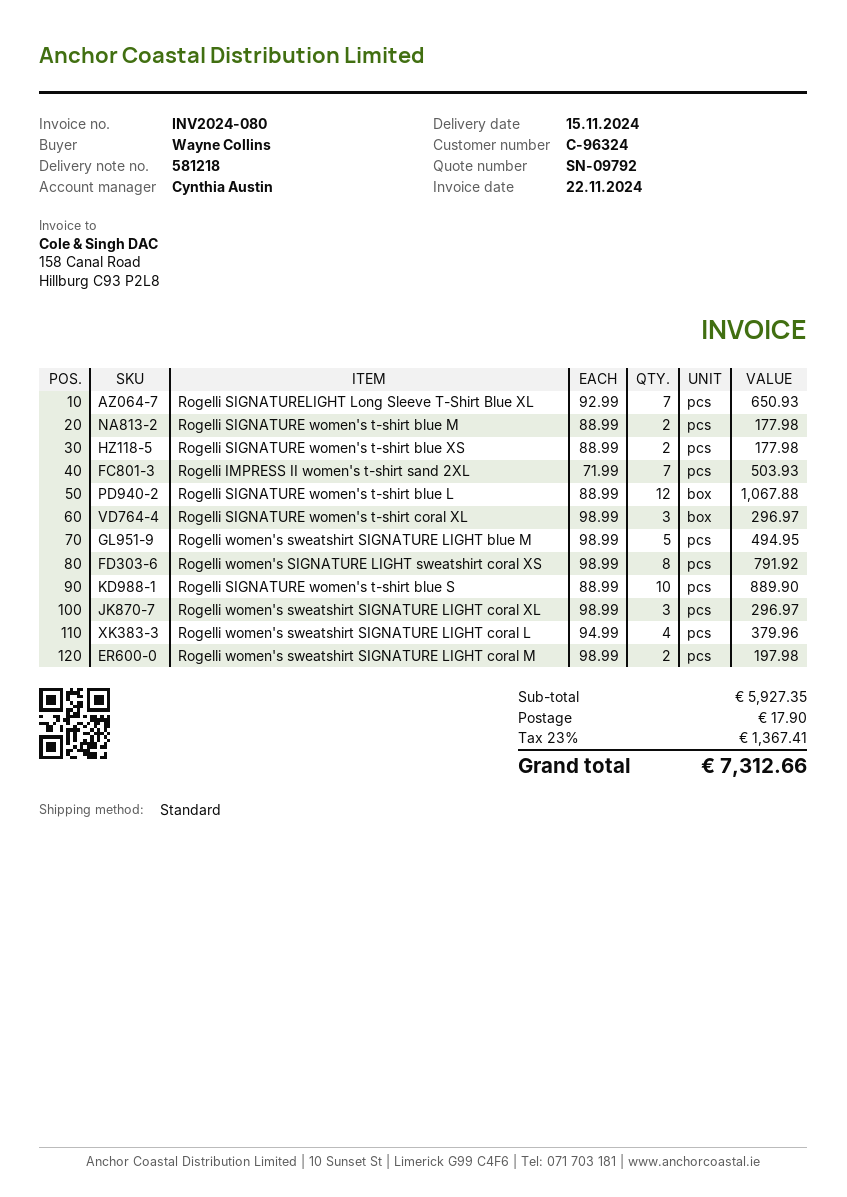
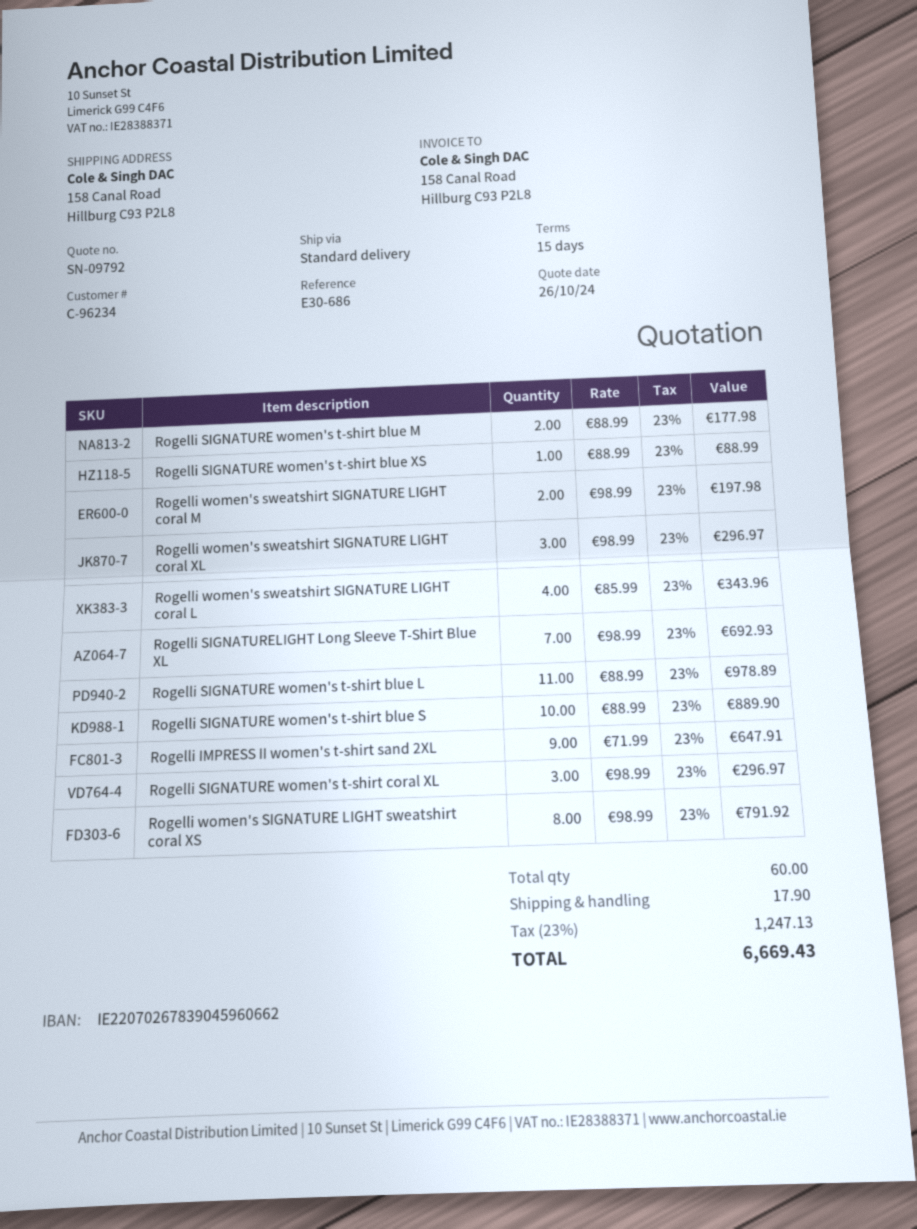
customer number: C-96324 -> C-96234
Rogelli SIGNATURELIGHT Long Sleeve T-Shirt Blue XL: 7 x 92.99 = 650.93 -> 7 x 98.99 = 692.93
Rogelli SIGNATURE women's t-shirt blue XS: 2 x 88.99 = 177.98 -> 1 x 88.99 = 88.99
Rogelli IMPRESS II women's t-shirt sand 2XL: 7 x 71.99 = 503.93 -> 9 x 71.99 = 647.91
Rogelli SIGNATURE women's t-shirt blue L: 12 x 88.99 = 1067.88 -> 11 x 88.99 = 978.89
Rogelli women's sweatshirt SIGNATURE LIGHT blue M: 5 x 98.99 = 494.95 -> none
Rogelli women's sweatshirt SIGNATURE LIGHT coral L: 4 x 94.99 = 379.96 -> 4 x 85.99 = 343.96
tax: 23% = 1367.41 -> 23% = 1247.13
total: 7312.66 -> 6669.43

